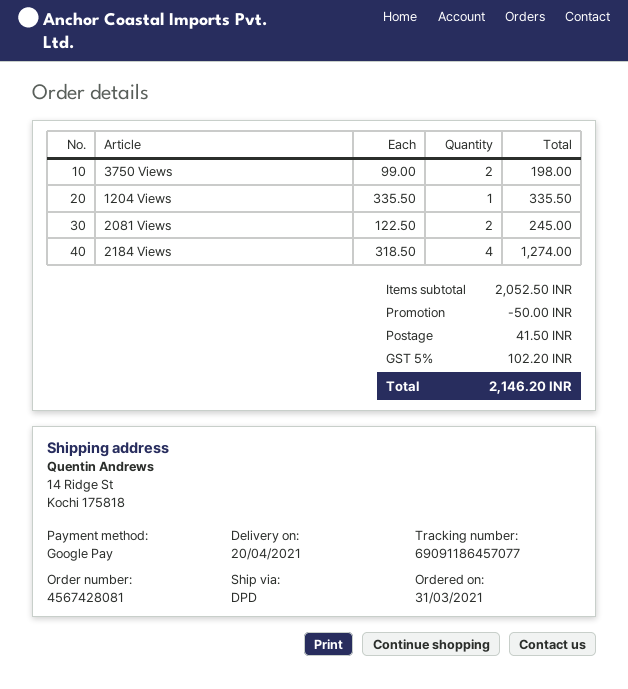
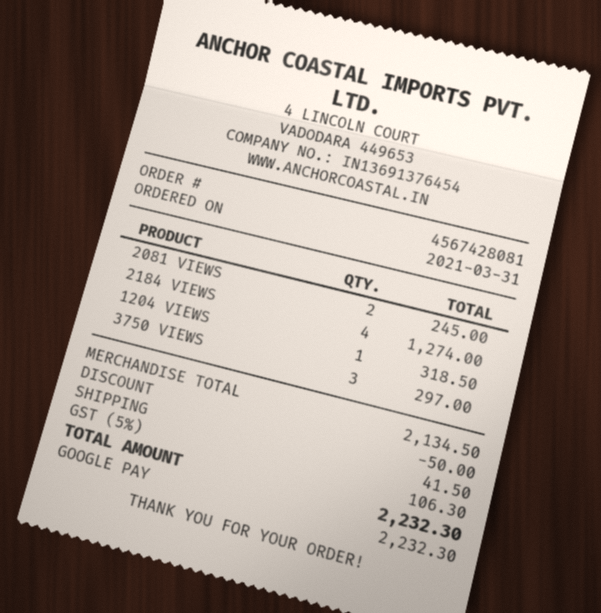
3750 Views: 2 for 198.00 -> 3 for 297.00
1204 Views: 1 for 335.50 -> 1 for 318.50
subtotal: 2052.50 -> 2134.50
tax: 5% = 102.20 -> 5% = 106.30
total: 2146.20 -> 2232.30

